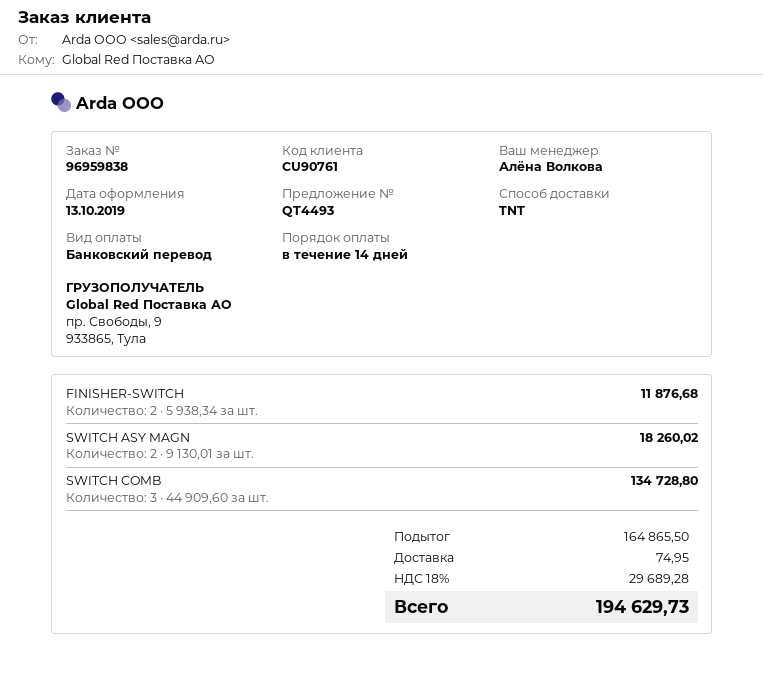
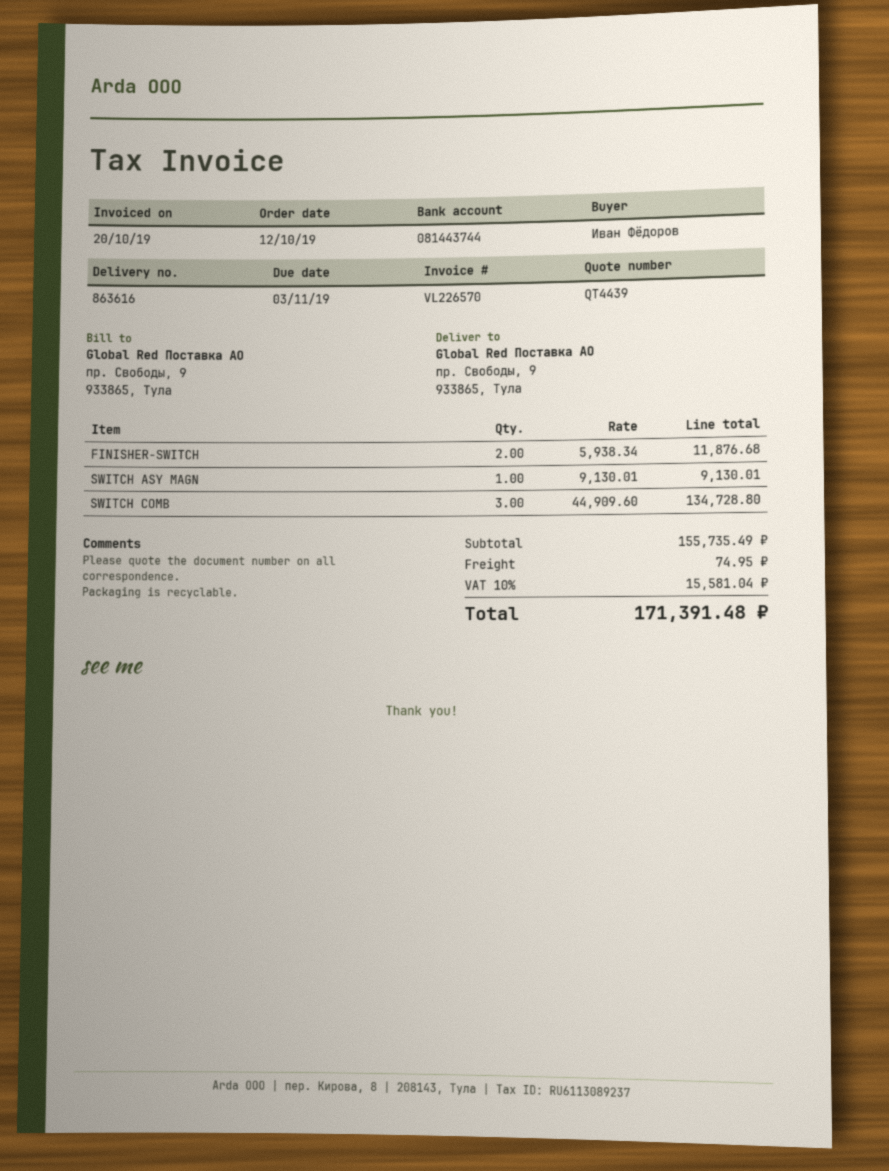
quote number: QT4493 -> QT4439
order date: 2019-10-13 -> 2019-10-12
SWITCH ASY MAGN: 2 x 9130.01 = 18260.02 -> 1 x 9130.01 = 9130.01
subtotal: 164865.50 -> 155735.49
tax: 18% = 29689.28 -> 10% = 15581.04
total: 194629.73 -> 171391.48

